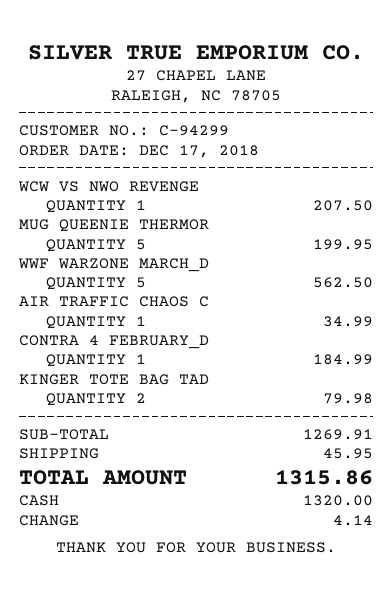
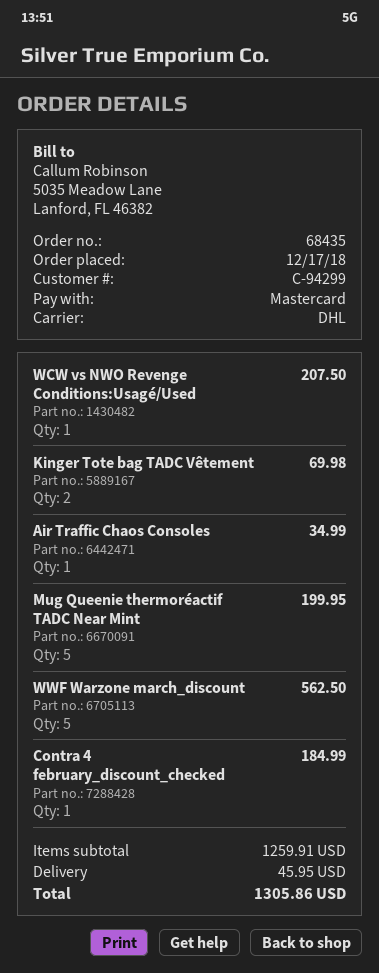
payment method: cash -> Mastercard
KINGER TOTE BAG TAD: 2 for 79.98 -> 2 for 69.98
subtotal: 1269.91 -> 1259.91
total: 1315.86 -> 1305.86

